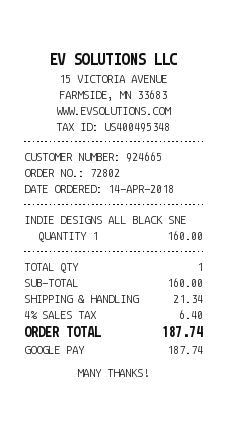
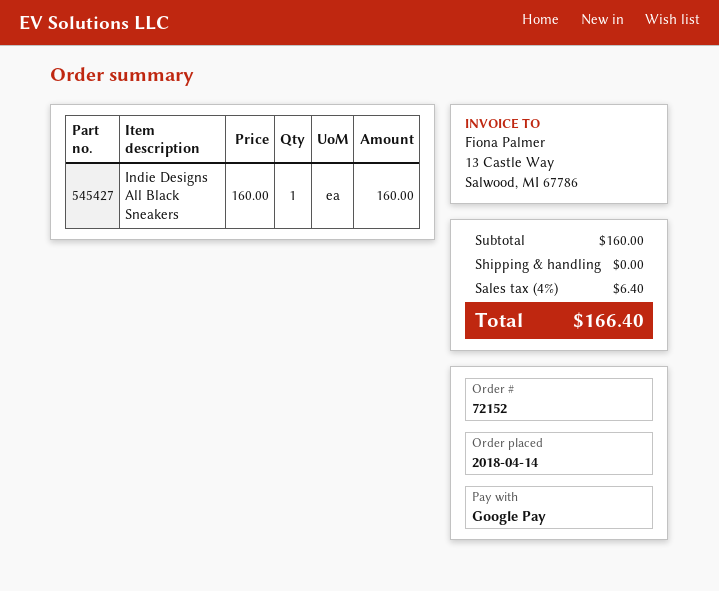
order number: 72802 -> 72152
shipping: 21.34 -> 0.00
total: 187.74 -> 166.40

